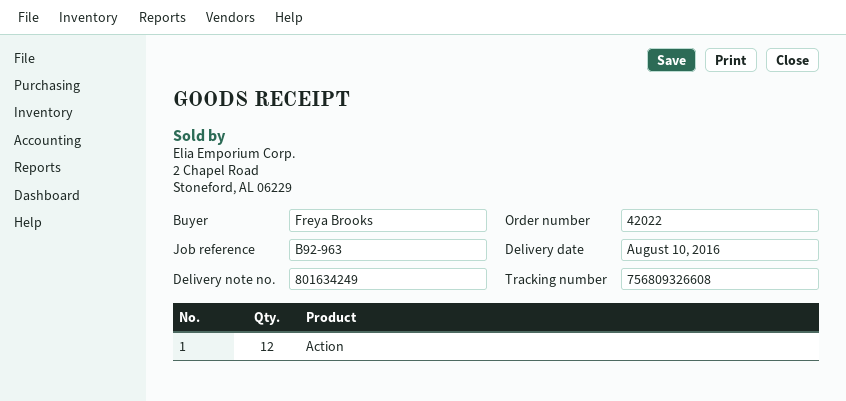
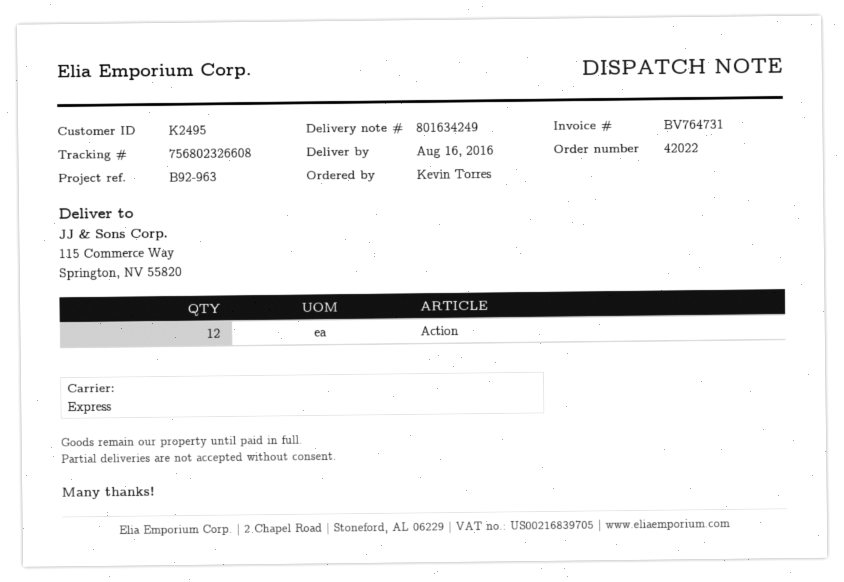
delivery date: 2016-08-10 -> 2016-08-16
ordered by: Freya Brooks -> Kevin Torres
tracking number: 756809326608 -> 756802326608

